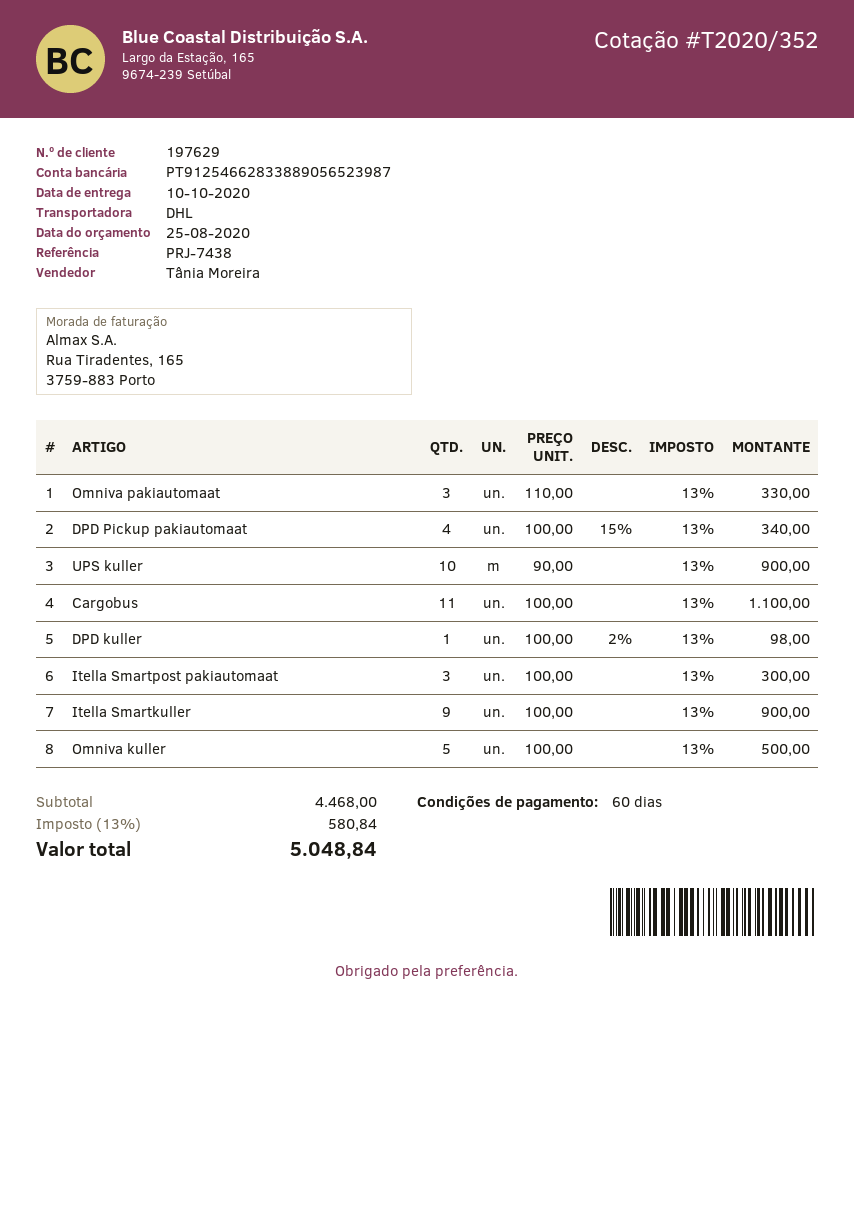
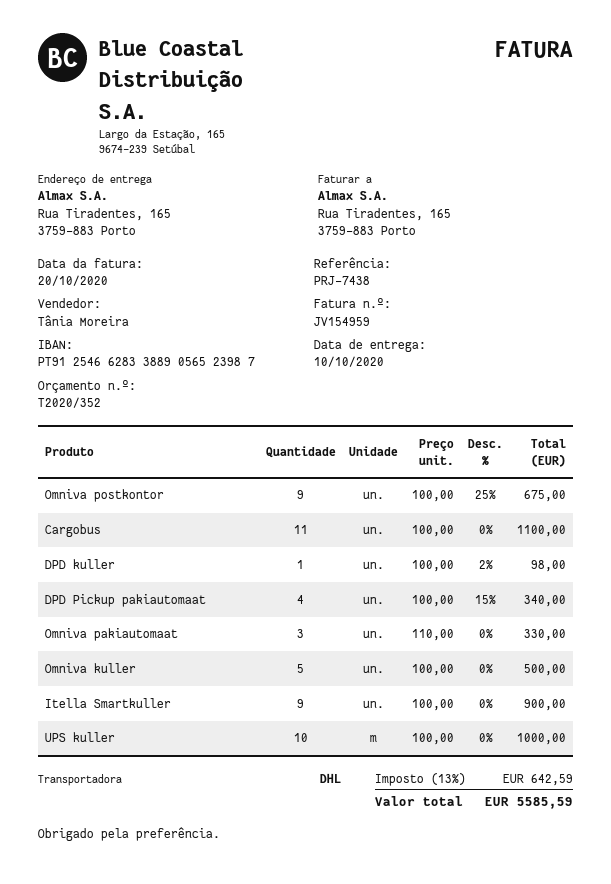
UPS kuller: 10 x 90.00 = 900.00 -> 10 x 100.00 = 1000.00
Itella Smartpost pakiautomaat: 3 x 100.00 = 300.00 -> none
Omniva postkontor: none -> 9 x 100.00 - 25% = 675.00
tax: 13% = 580.84 -> 13% = 642.59
total: 5048.84 -> 5585.59

